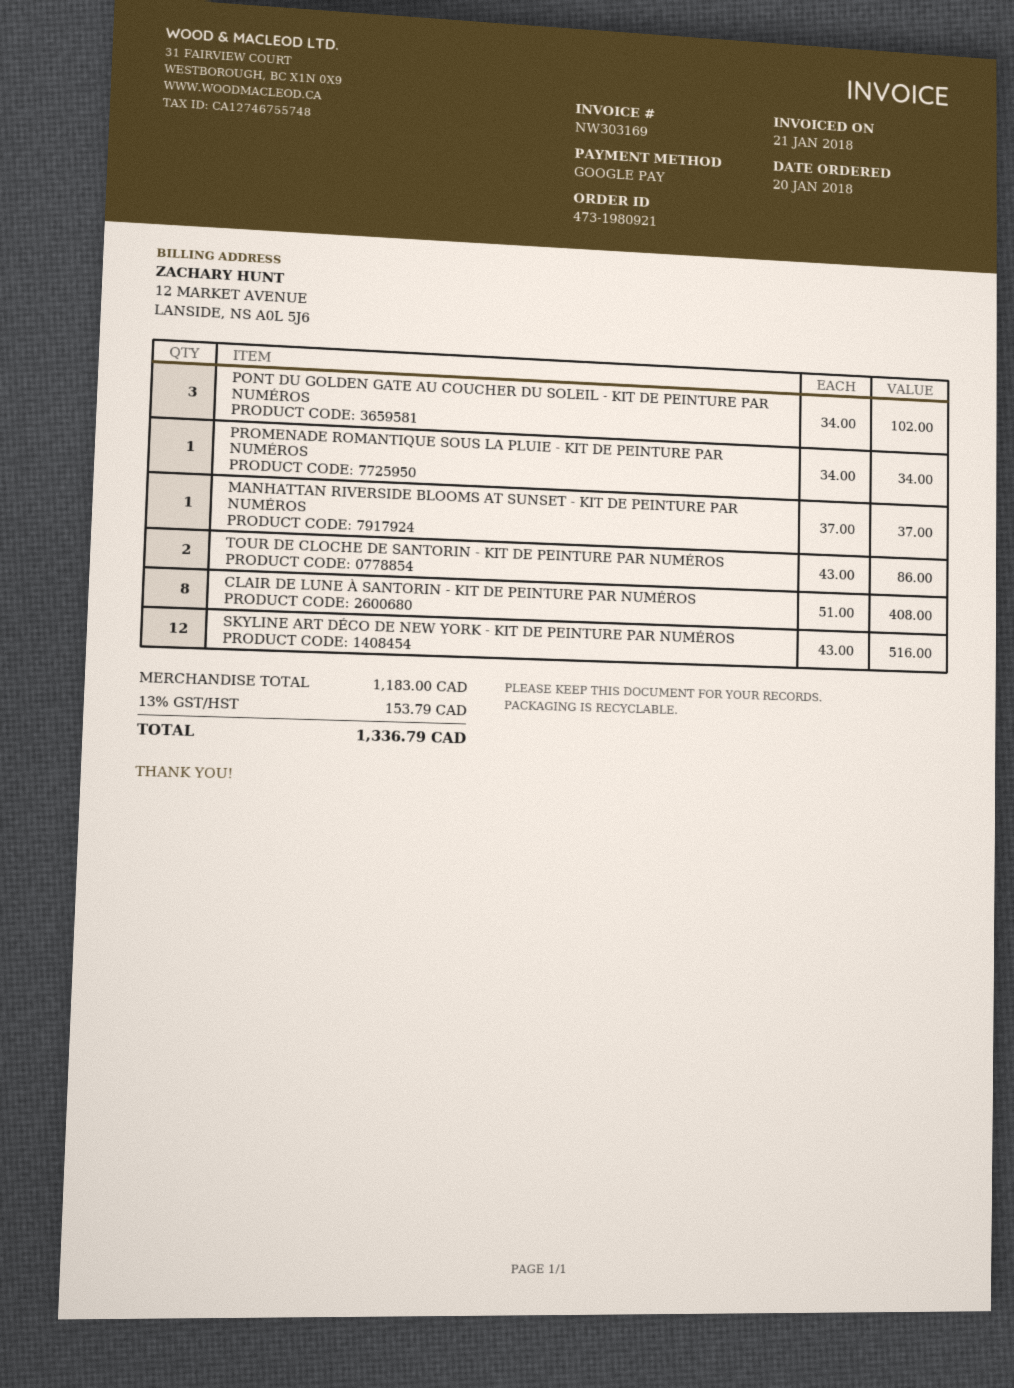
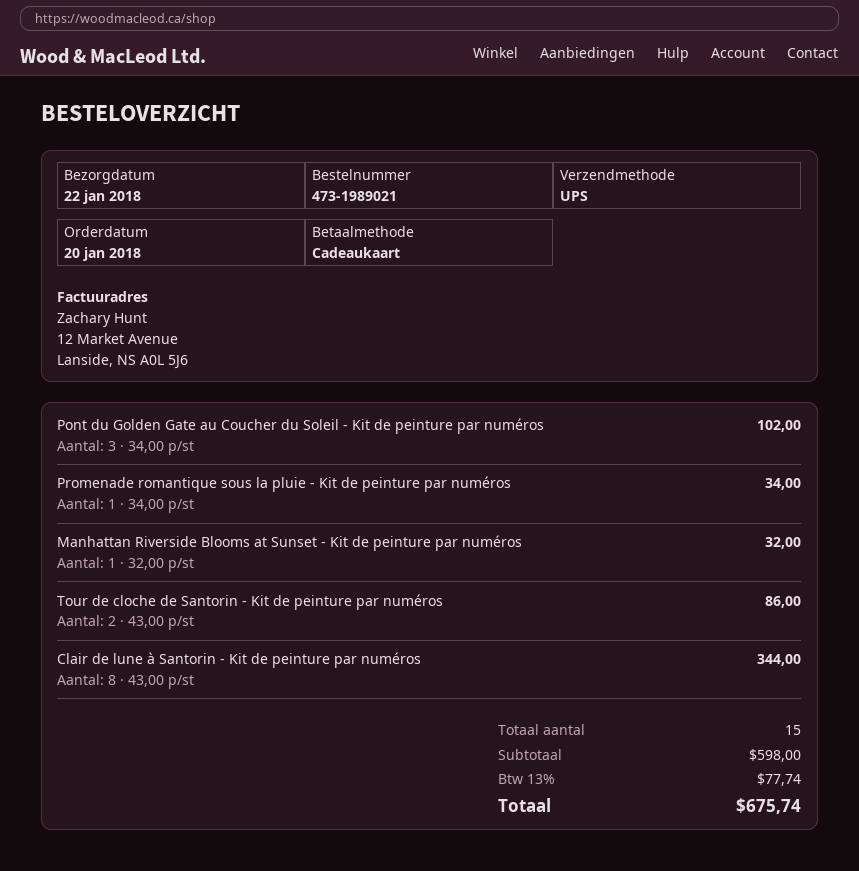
order number: 473-1980921 -> 473-1989021
payment method: Google Pay -> gift card
MANHATTAN RIVERSIDE BLOOMS AT SUNSET - KIT DE PEINTURE PAR NUMÉROS: 1 x 37.00 = 37.00 -> 1 x 32.00 = 32.00
CLAIR DE LUNE À SANTORIN - KIT DE PEINTURE PAR NUMÉROS: 8 x 51.00 = 408.00 -> 8 x 43.00 = 344.00
SKYLINE ART DÉCO DE NEW YORK - KIT DE PEINTURE PAR NUMÉROS: 12 x 43.00 = 516.00 -> none
subtotal: 1183.00 -> 598.00
tax: 13% = 153.79 -> 13% = 77.74
total: 1336.79 -> 675.74

